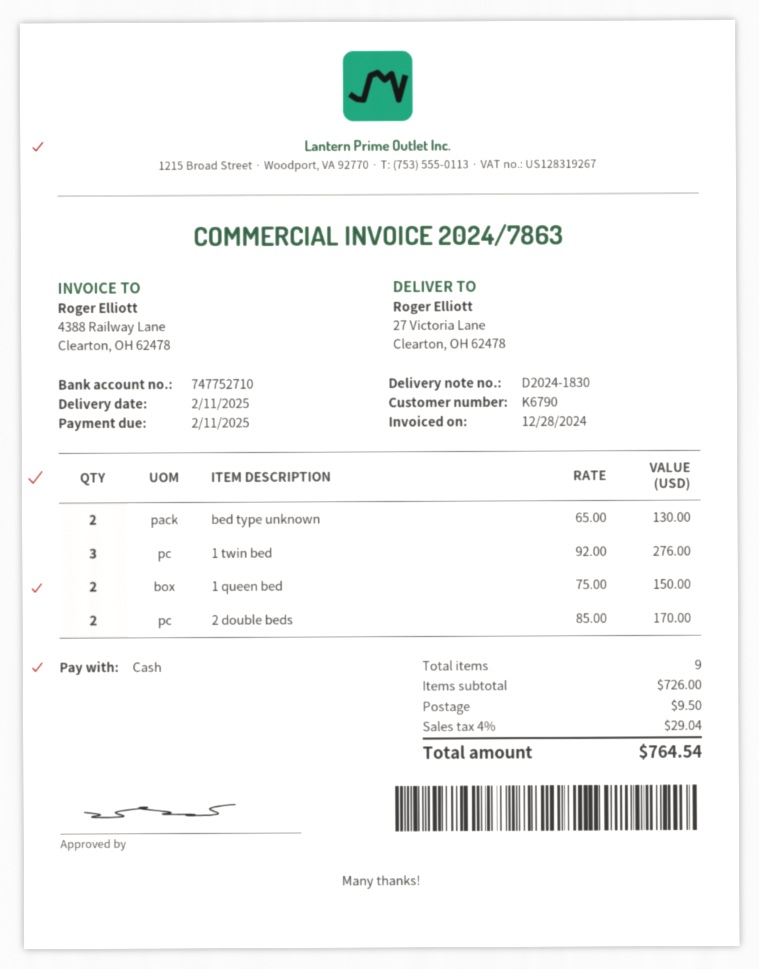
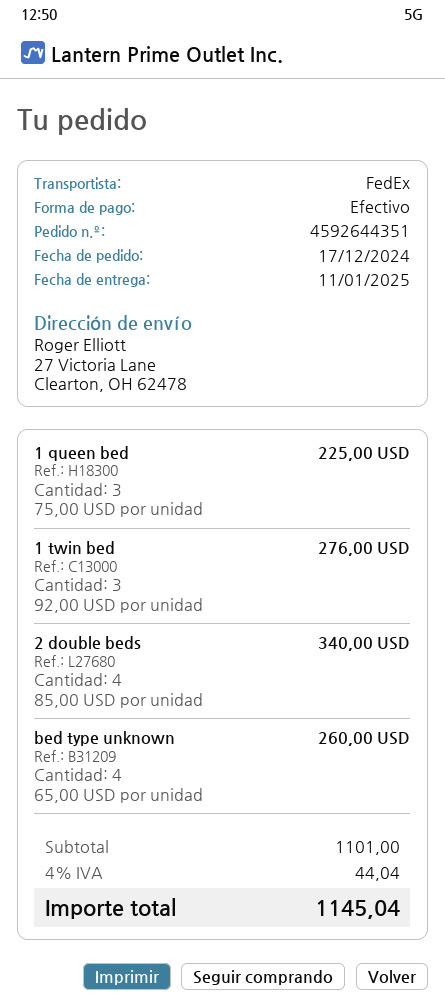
delivery date: 2025-02-11 -> 2025-01-11
bed type unknown: 2 x 65.00 = 130.00 -> 4 x 65.00 = 260.00
1 queen bed: 2 x 75.00 = 150.00 -> 3 x 75.00 = 225.00
2 double beds: 2 x 85.00 = 170.00 -> 4 x 85.00 = 340.00
subtotal: 726.00 -> 1101.00
shipping: 9.50 -> none
tax: 4% = 29.04 -> 4% = 44.04
total: 764.54 -> 1145.04

